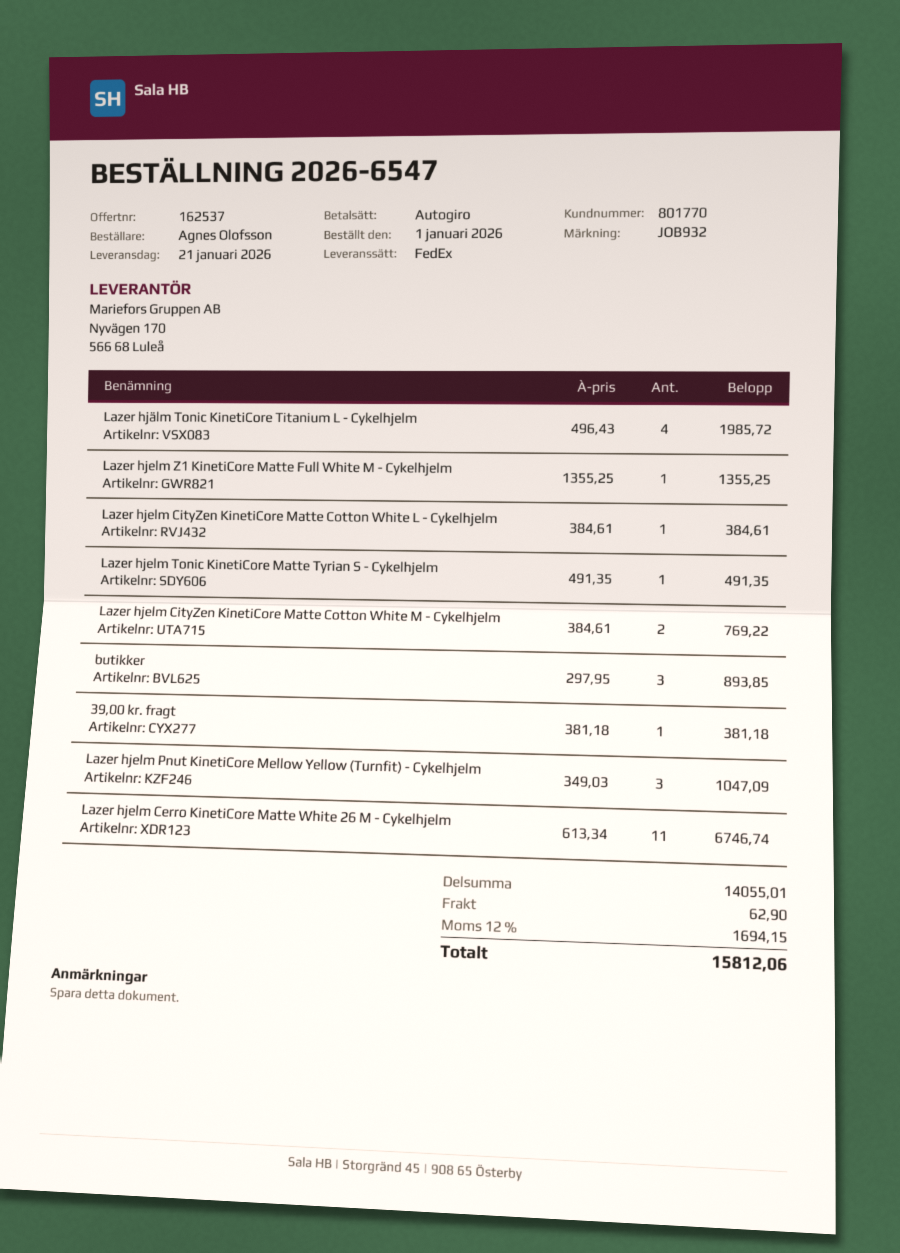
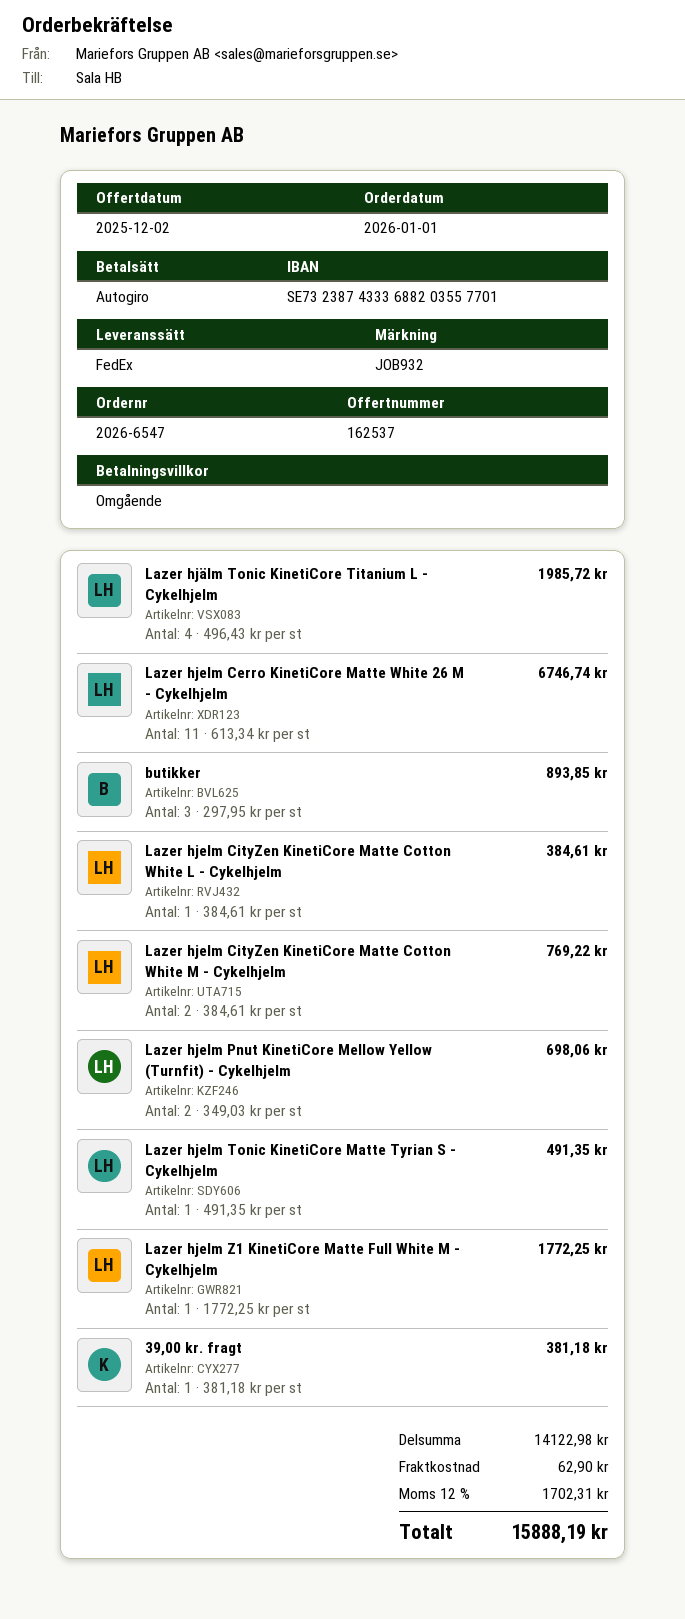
Lazer hjelm Z1 KinetiCore Matte Full White M - Cykelhjelm: 1 x 1355.25 = 1355.25 -> 1 x 1772.25 = 1772.25
Lazer hjelm Pnut KinetiCore Mellow Yellow (Turnfit) - Cykelhjelm: 3 x 349.03 = 1047.09 -> 2 x 349.03 = 698.06
subtotal: 14055.01 -> 14122.98
tax: 12% = 1694.15 -> 12% = 1702.31
total: 15812.06 -> 15888.19

